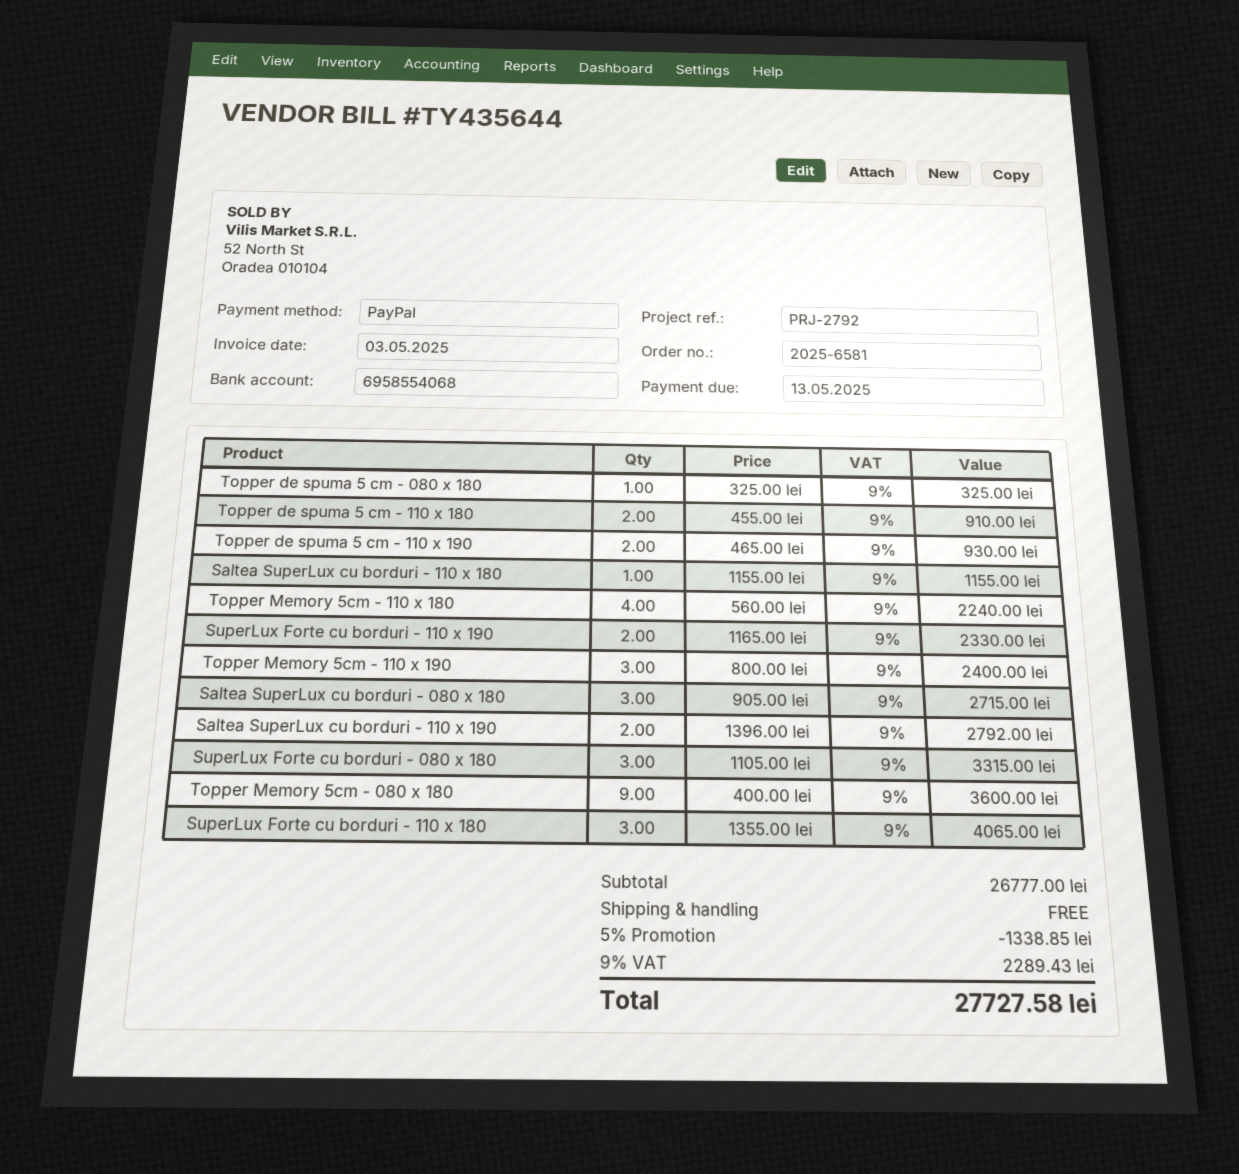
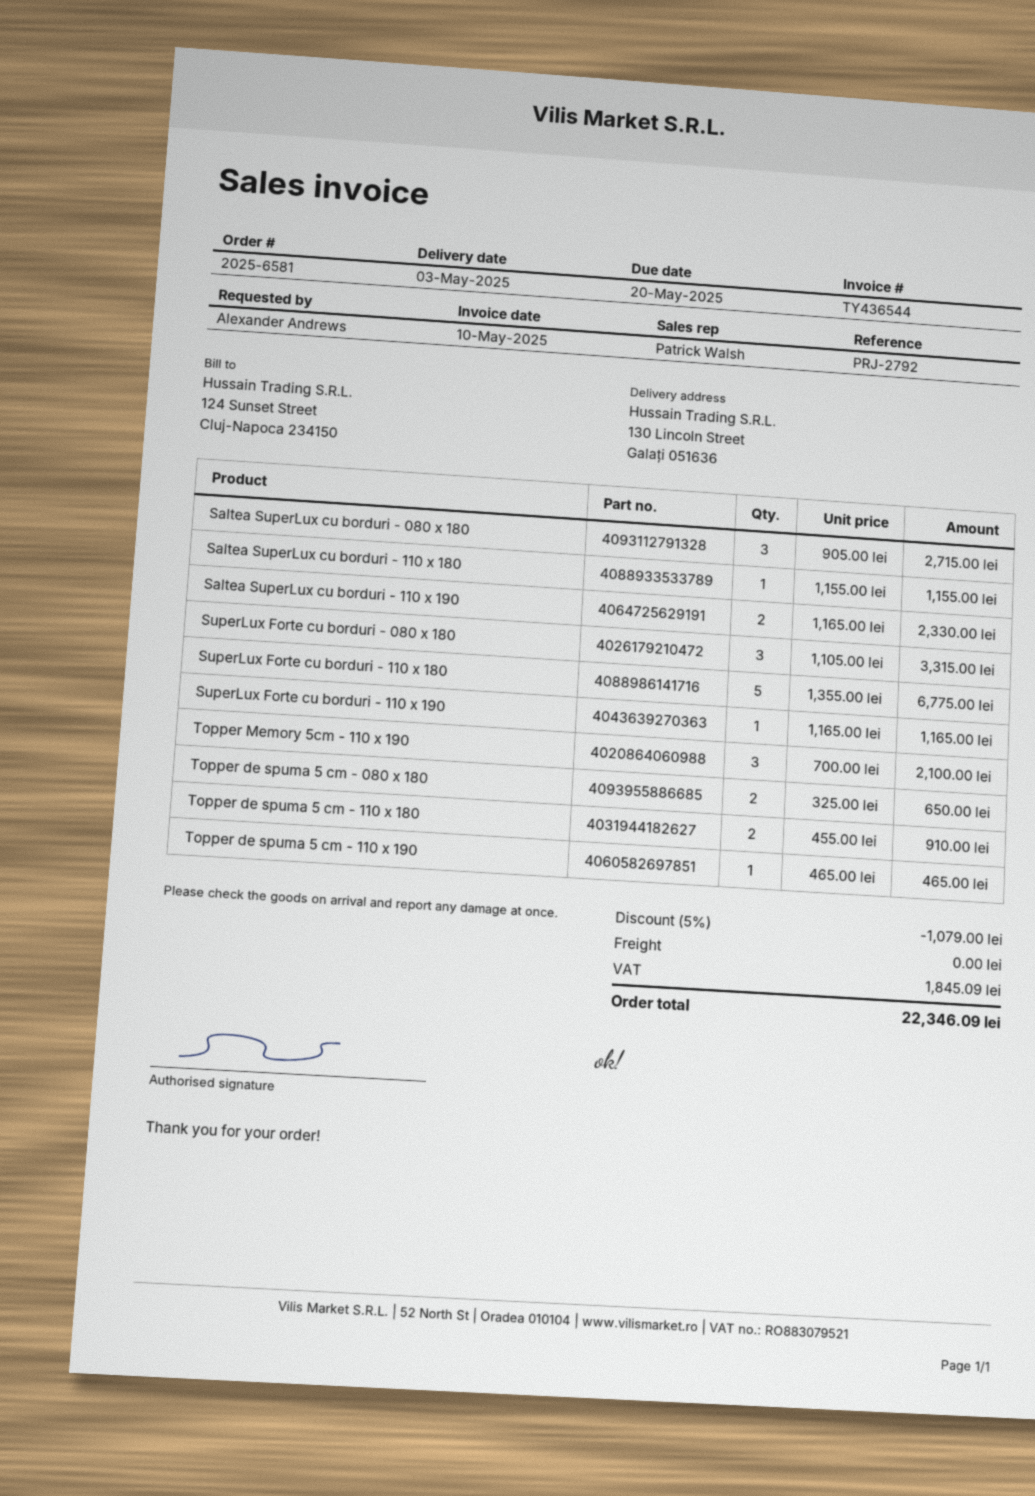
invoice number: TY435644 -> TY436544
invoice date: 2025-05-03 -> 2025-05-10
due date: 2025-05-13 -> 2025-05-20
Topper de spuma 5 cm - 080 x 180: 1 x 325.00 = 325.00 -> 2 x 325.00 = 650.00
Topper de spuma 5 cm - 110 x 190: 2 x 465.00 = 930.00 -> 1 x 465.00 = 465.00
Topper Memory 5cm - 110 x 180: 4 x 560.00 = 2240.00 -> none
SuperLux Forte cu borduri - 110 x 190: 2 x 1165.00 = 2330.00 -> 1 x 1165.00 = 1165.00
Topper Memory 5cm - 110 x 190: 3 x 800.00 = 2400.00 -> 3 x 700.00 = 2100.00
Saltea SuperLux cu borduri - 110 x 190: 2 x 1396.00 = 2792.00 -> 2 x 1165.00 = 2330.00
Topper Memory 5cm - 080 x 180: 9 x 400.00 = 3600.00 -> none
SuperLux Forte cu borduri - 110 x 180: 3 x 1355.00 = 4065.00 -> 5 x 1355.00 = 6775.00
discount: 5% = 1338.85 -> 5% = 1079.00
tax: 2289.43 -> 1845.09
total: 27727.58 -> 22346.09

